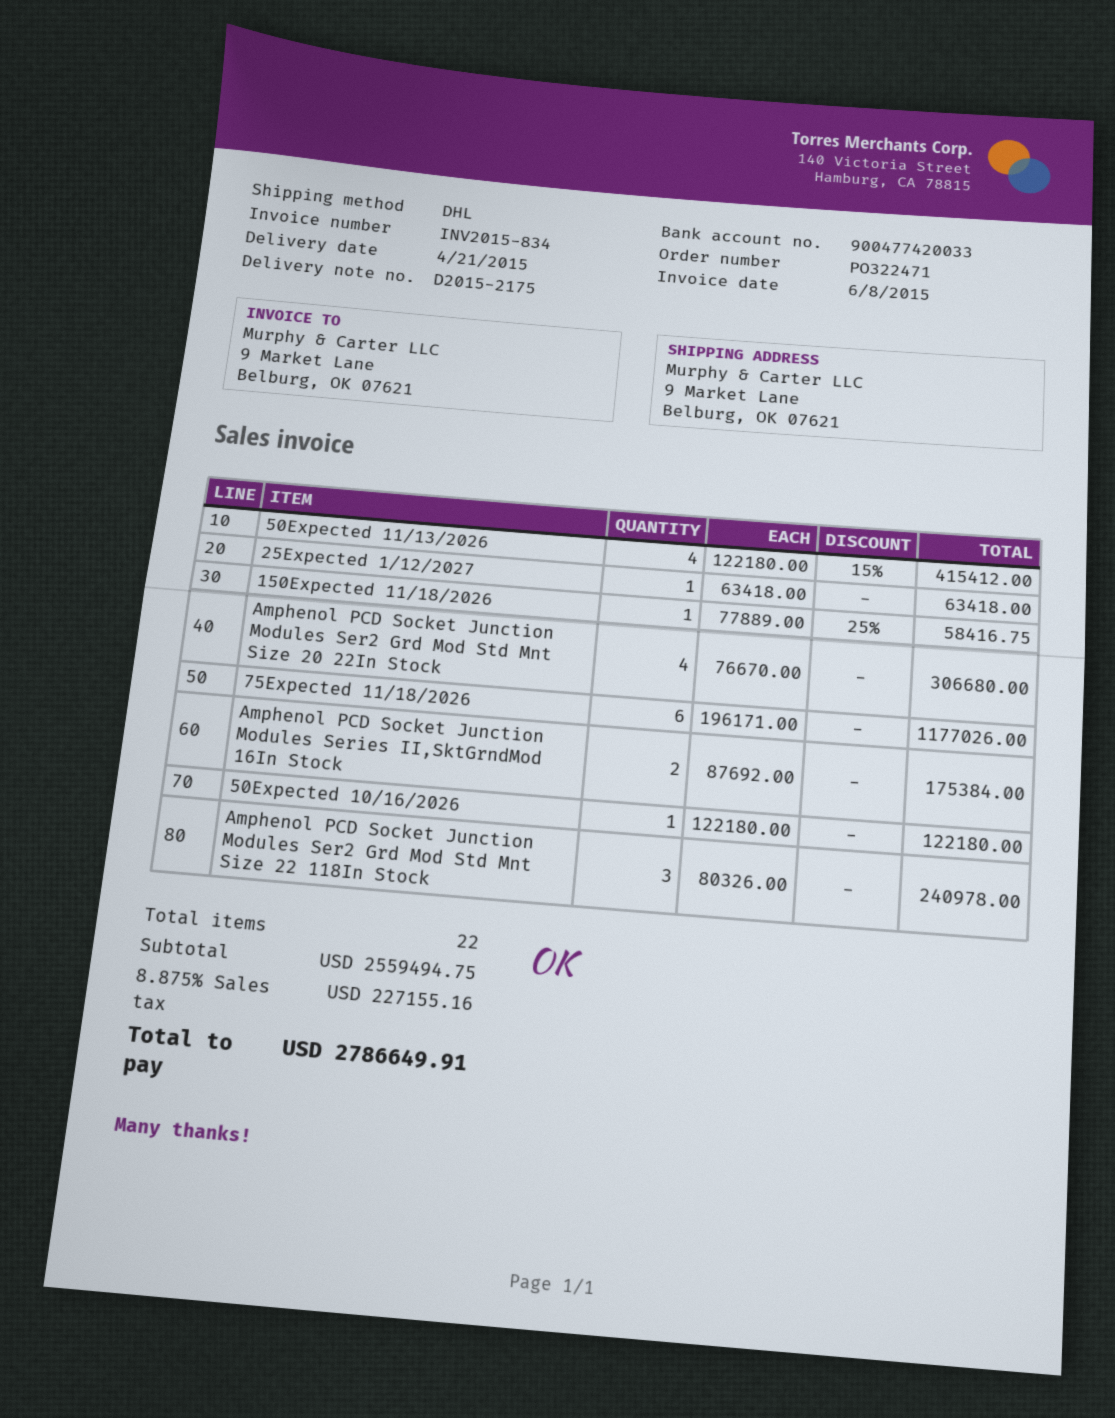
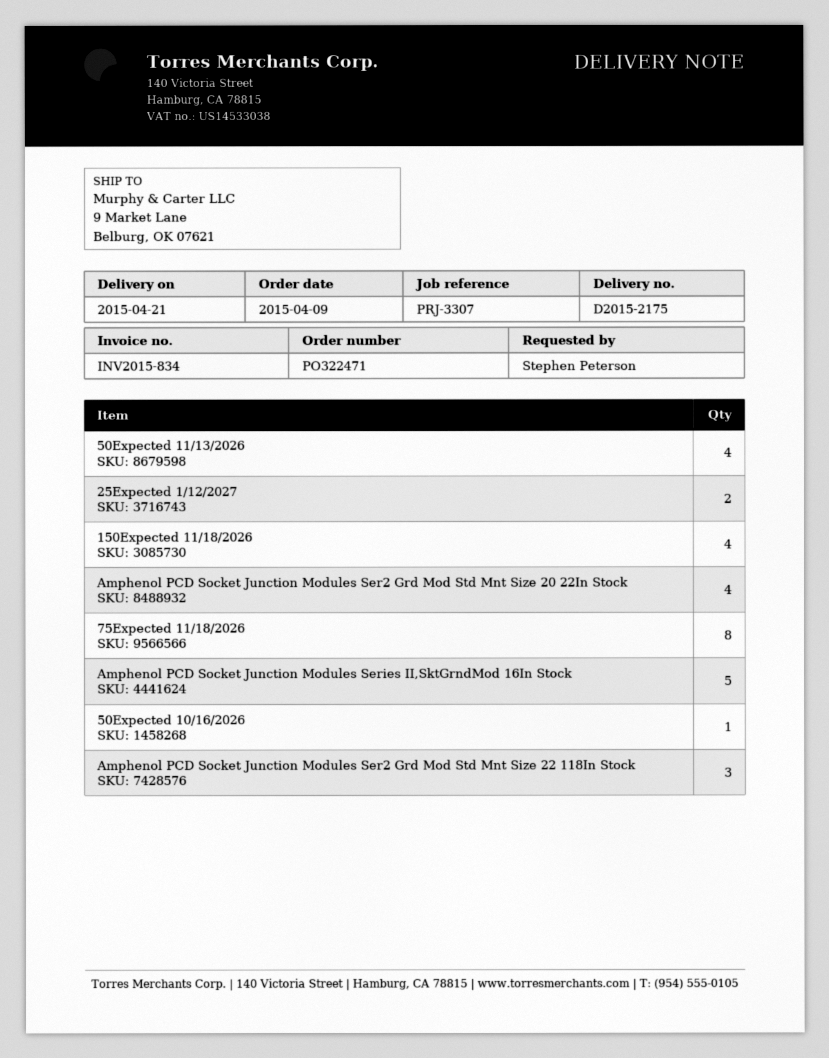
25Expected 1/12/2027: 1 -> 2
150Expected 11/18/2026: 1 -> 4
75Expected 11/18/2026: 6 -> 8
Amphenol PCD Socket Junction Modules Series II,SktGrndMod 16In Stock: 2 -> 5

